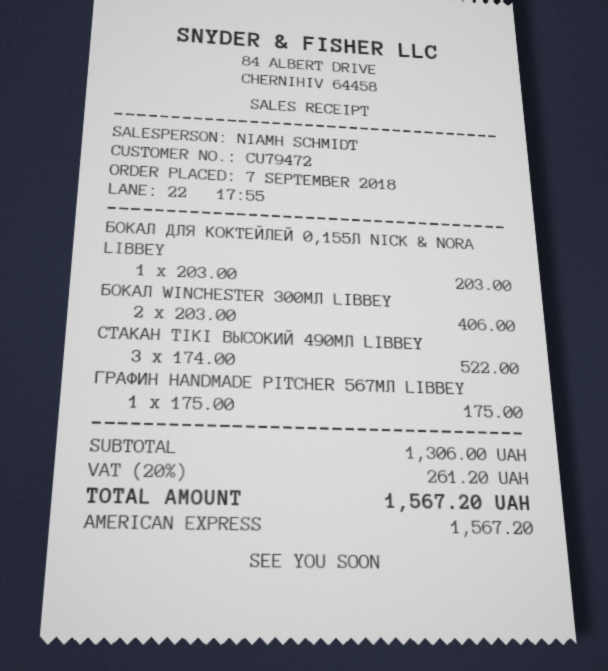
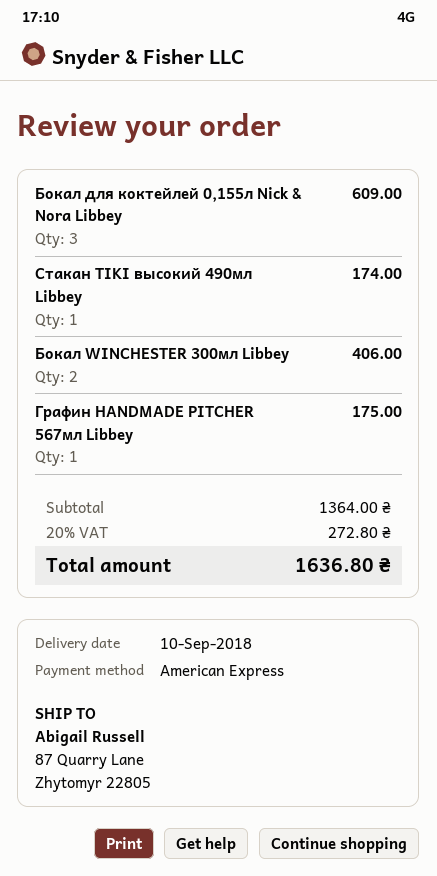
БОКАЛ ДЛЯ КОКТЕЙЛЕЙ 0,155Л NICK & NORA LIBBEY: 1 for 203.00 -> 3 for 609.00
СТАКАН TIKI ВЫСОКИЙ 490МЛ LIBBEY: 3 for 522.00 -> 1 for 174.00
subtotal: 1306.00 -> 1364.00
tax: 20% = 261.20 -> 20% = 272.80
total: 1567.20 -> 1636.80

